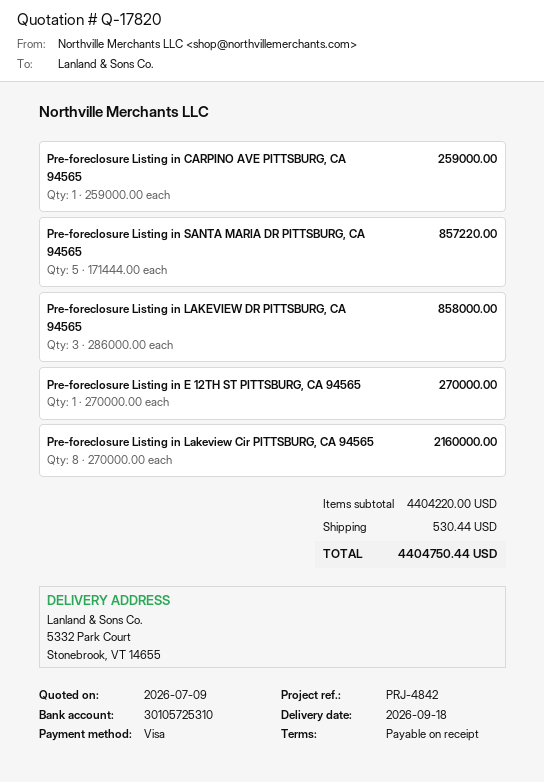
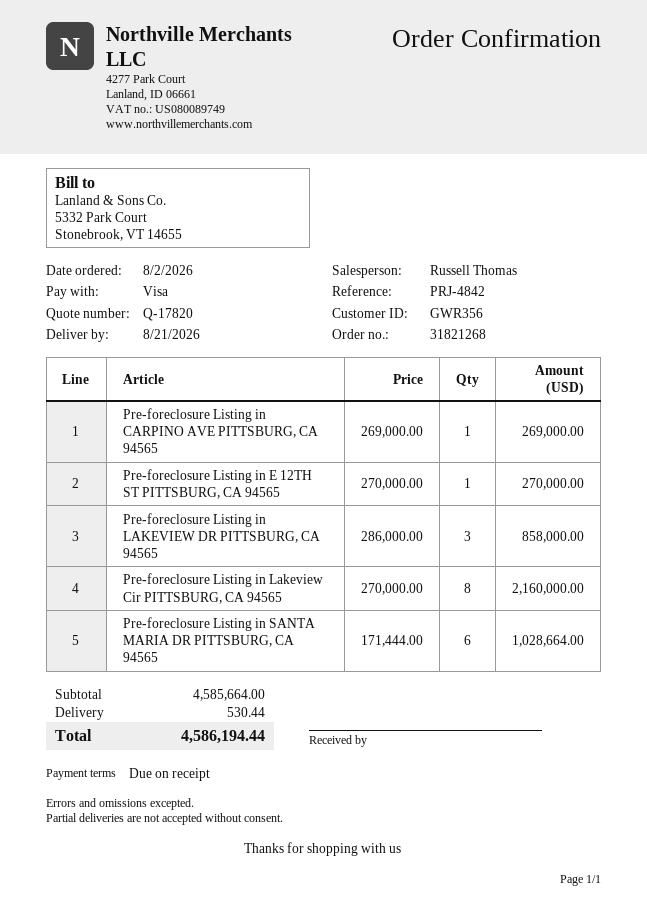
delivery date: 2026-09-18 -> 2026-08-21
Pre-foreclosure Listing in CARPINO AVE PITTSBURG, CA 94565: 1 x 259000.00 = 259000.00 -> 1 x 269000.00 = 269000.00
Pre-foreclosure Listing in SANTA MARIA DR PITTSBURG, CA 94565: 5 x 171444.00 = 857220.00 -> 6 x 171444.00 = 1028664.00
subtotal: 4404220.00 -> 4585664.00
total: 4404750.44 -> 4586194.44

